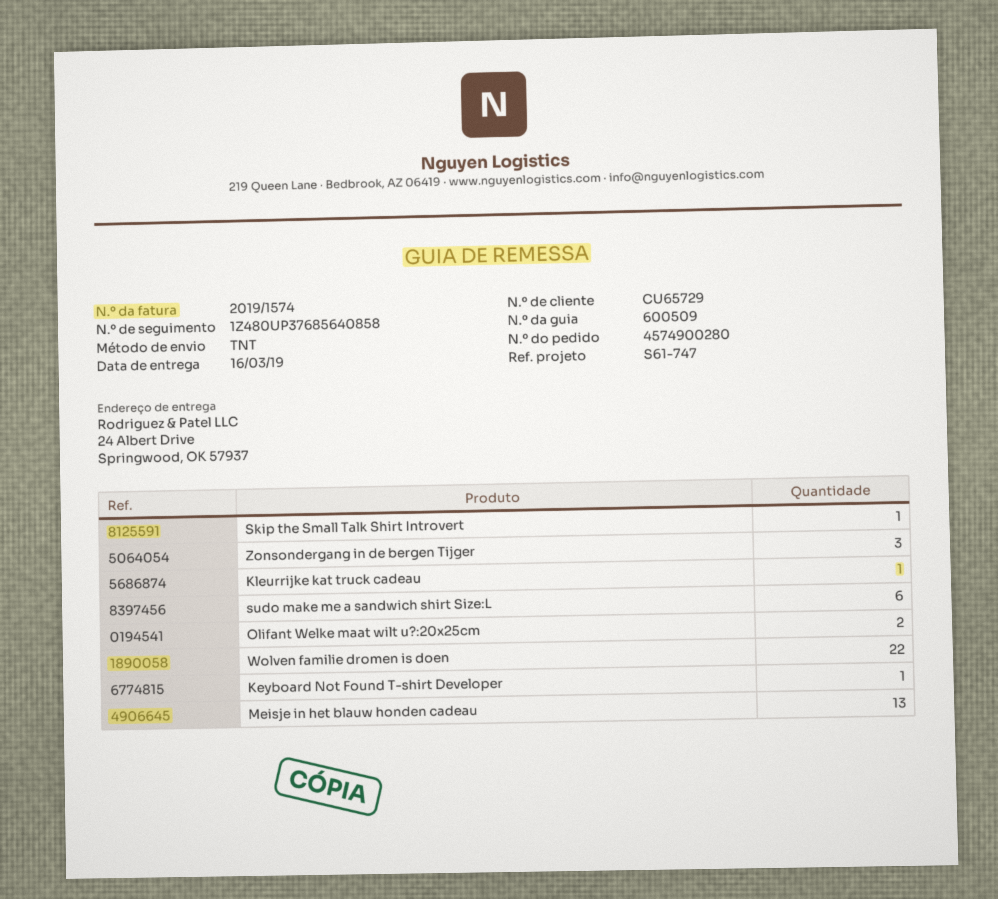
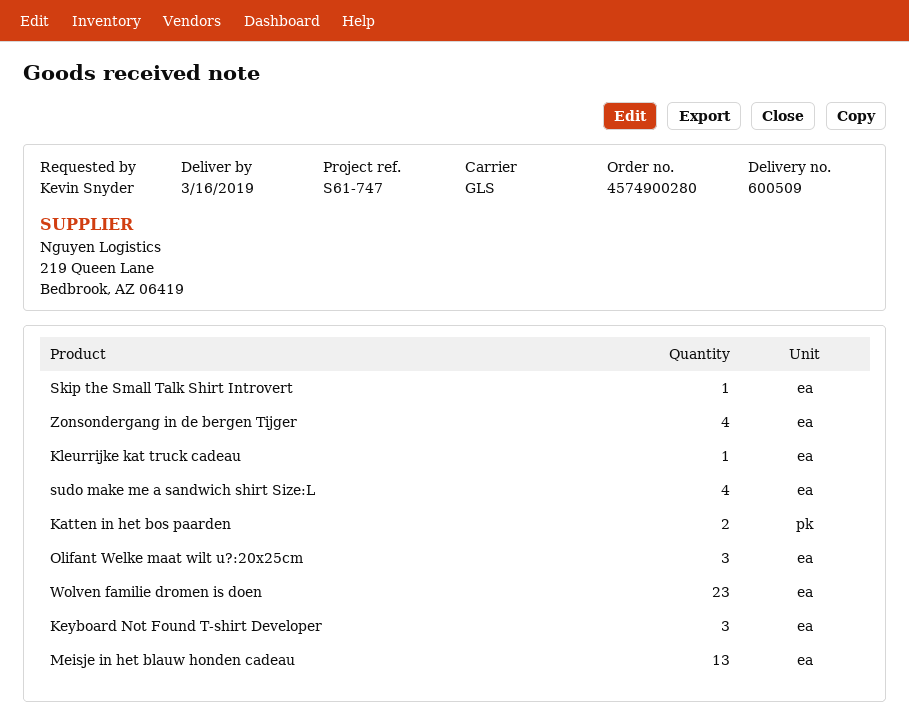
shipping method: TNT -> GLS
Zonsondergang in de bergen Tijger: 3 -> 4
sudo make me a sandwich shirt Size:L: 6 -> 4
Olifant Welke maat wilt u?:20x25cm: 2 -> 3
Wolven familie dromen is doen: 22 -> 23
Keyboard Not Found T-shirt Developer: 1 -> 3
Katten in het bos paarden: none -> 2

